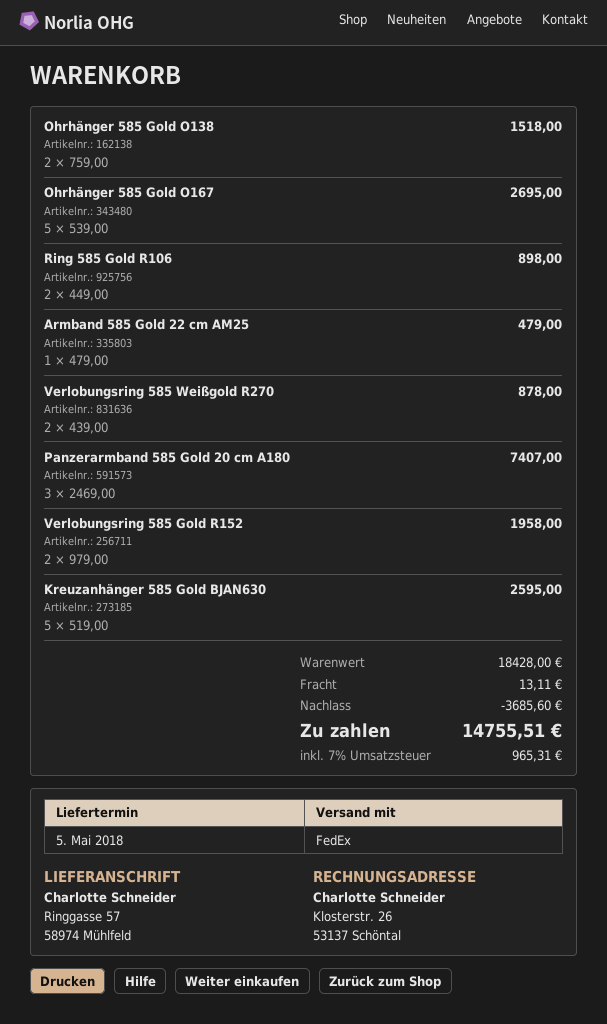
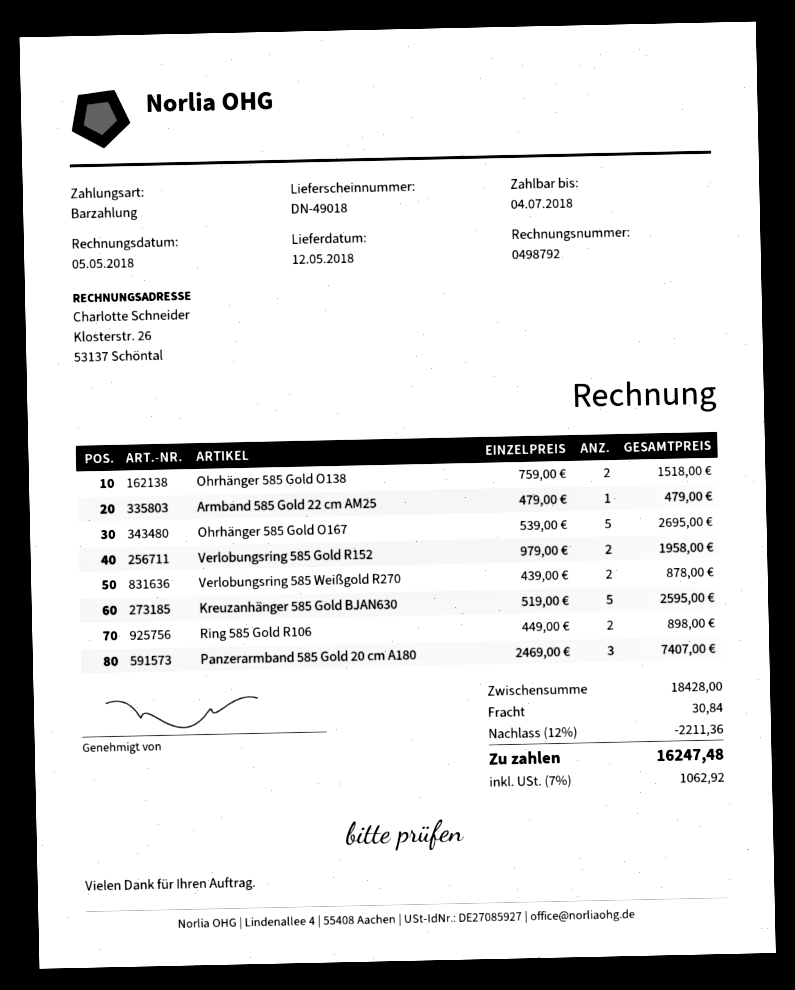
delivery date: 2018-05-05 -> 2018-05-12
discount: 3685.60 -> 2211.36
shipping: 13.11 -> 30.84
tax: 7% = 965.31 -> 7% = 1062.92
total: 14755.51 -> 16247.48

